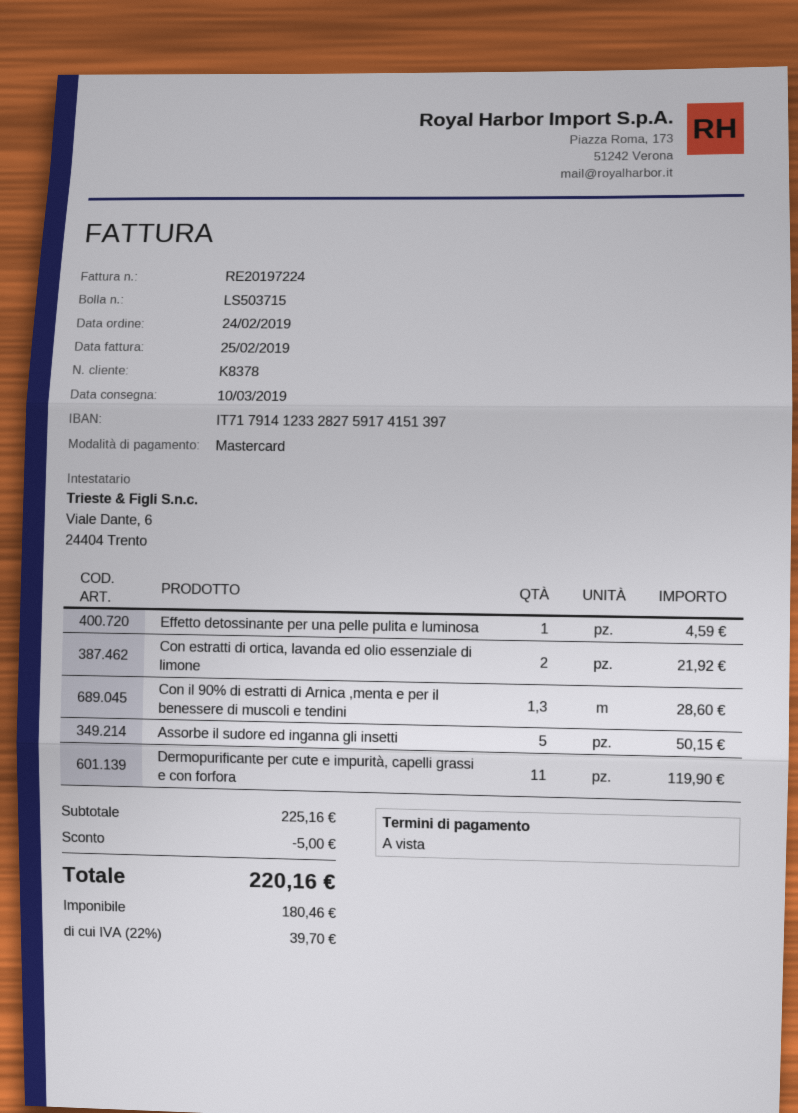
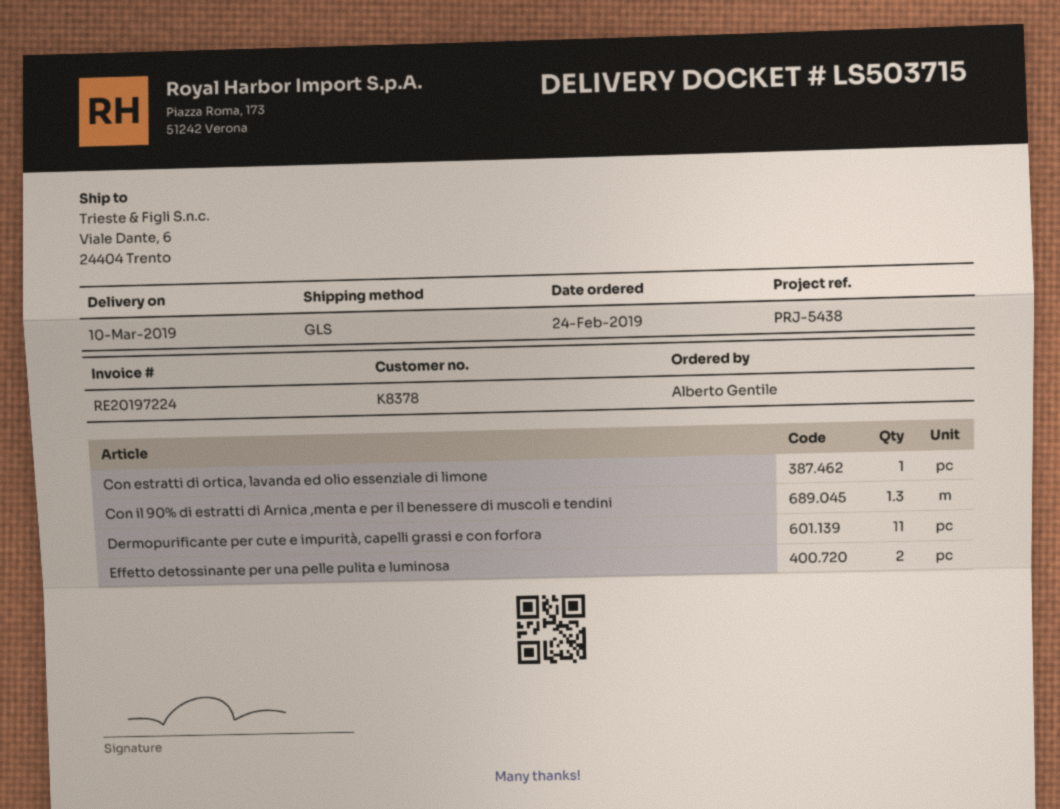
Effetto detossinante per una pelle pulita e luminosa: 1 -> 2
Con estratti di ortica, lavanda ed olio essenziale di limone: 2 -> 1
Assorbe il sudore ed inganna gli insetti: 5 -> none

